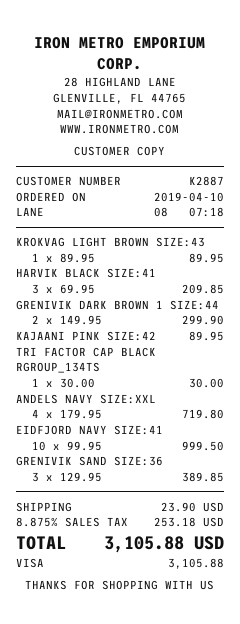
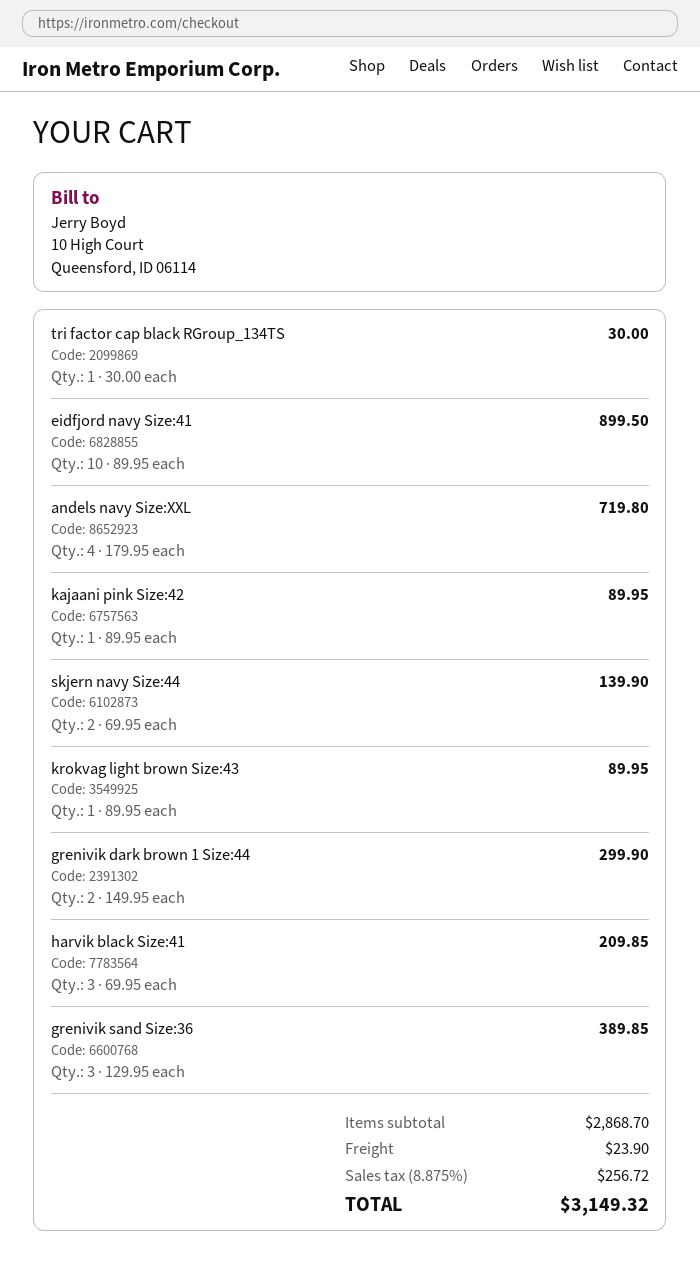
EIDFJORD NAVY SIZE:41: 10 x 99.95 = 999.50 -> 10 x 89.95 = 899.50
skjern navy Size:44: none -> 2 x 69.95 = 139.90
tax: 8.875% = 253.18 -> 8.875% = 256.72
total: 3105.88 -> 3149.32

